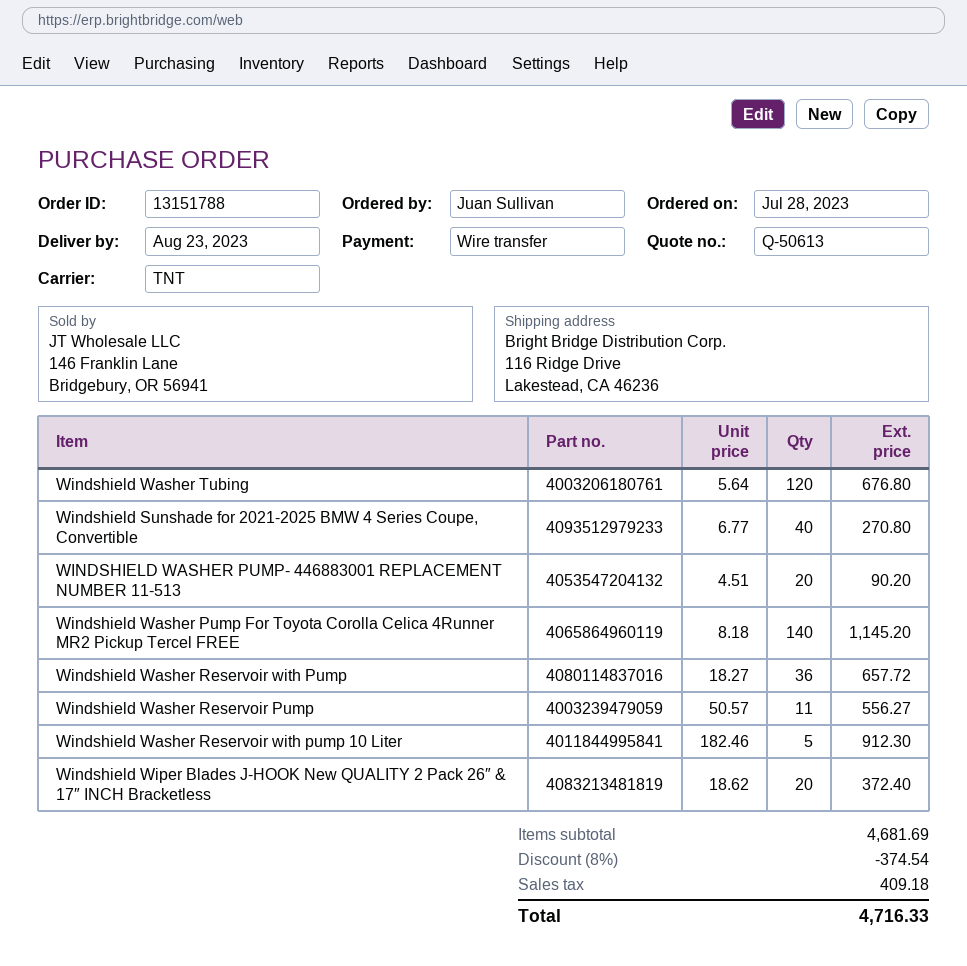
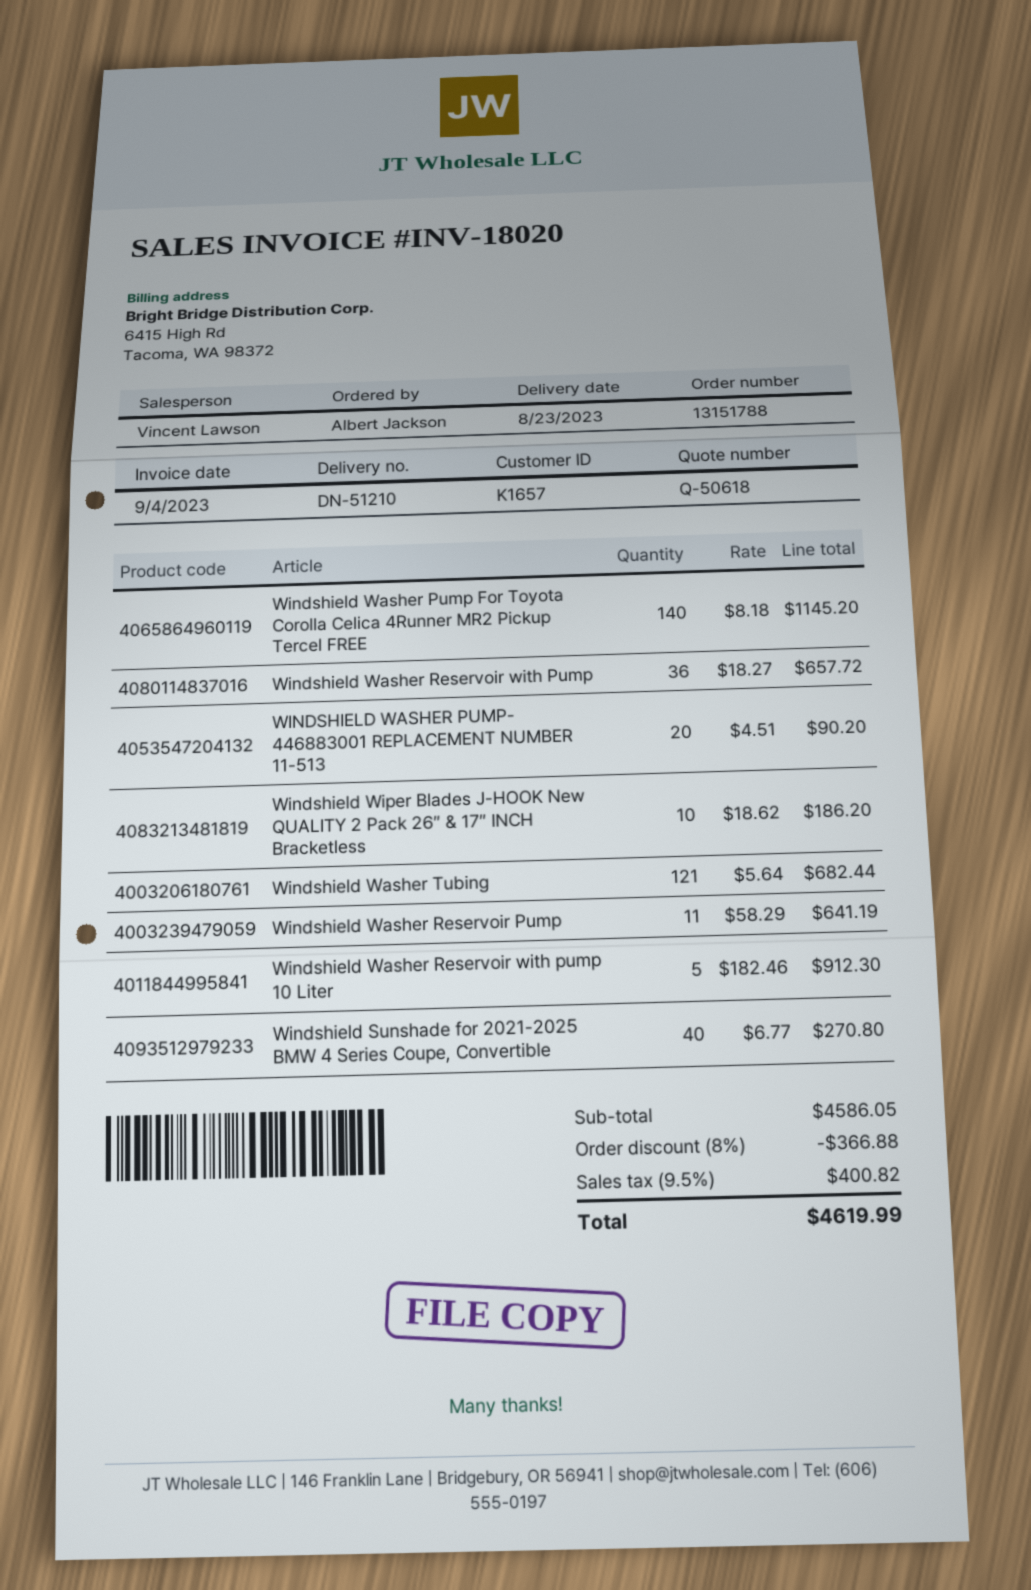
quote number: Q-50613 -> Q-50618
ordered by: Juan Sullivan -> Albert Jackson
Windshield Washer Tubing: 120 x 5.64 = 676.80 -> 121 x 5.64 = 682.44
Windshield Washer Reservoir Pump: 11 x 50.57 = 556.27 -> 11 x 58.29 = 641.19
Windshield Wiper Blades J-HOOK New QUALITY 2 Pack 26″ & 17″ INCH Bracketless: 20 x 18.62 = 372.40 -> 10 x 18.62 = 186.20
subtotal: 4681.69 -> 4586.05
discount: 8% = 374.54 -> 8% = 366.88
tax: 409.18 -> 400.82
total: 4716.33 -> 4619.99

